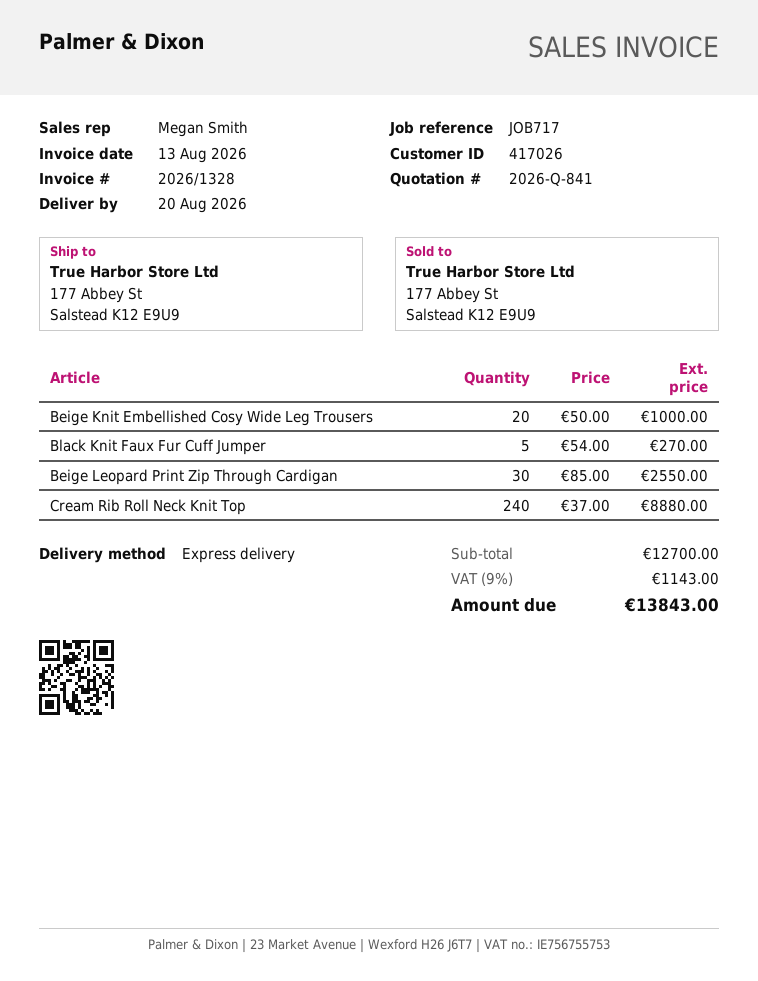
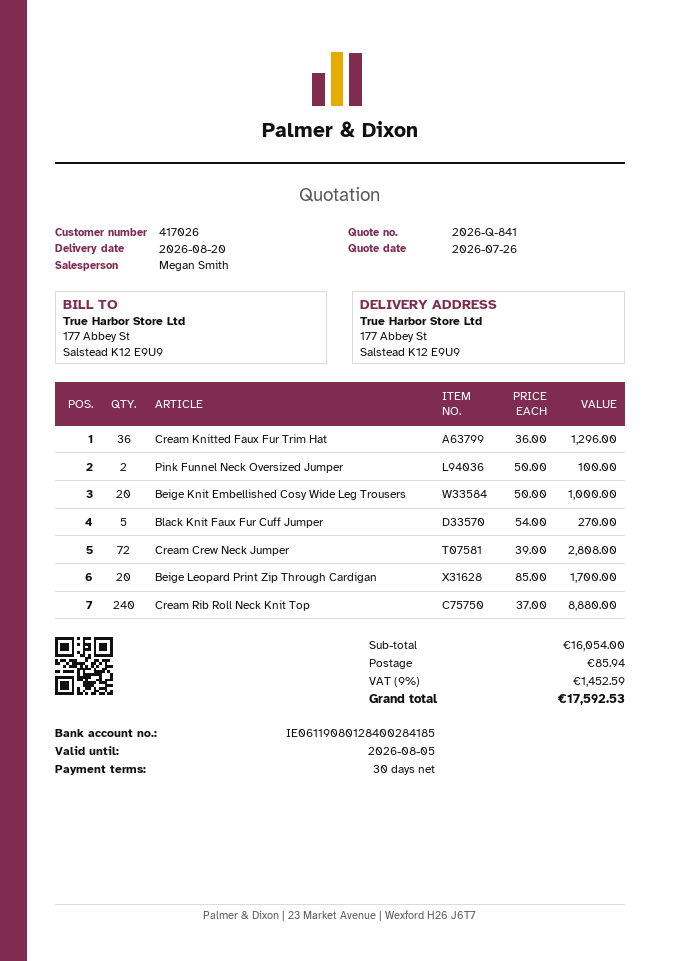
Beige Leopard Print Zip Through Cardigan: 30 x 85.00 = 2550.00 -> 20 x 85.00 = 1700.00
Cream Knitted Faux Fur Trim Hat: none -> 36 x 36.00 = 1296.00
Pink Funnel Neck Oversized Jumper: none -> 2 x 50.00 = 100.00
Cream Crew Neck Jumper: none -> 72 x 39.00 = 2808.00
subtotal: 12700.00 -> 16054.00
shipping: none -> 85.94
tax: 9% = 1143.00 -> 9% = 1452.59
total: 13843.00 -> 17592.53

